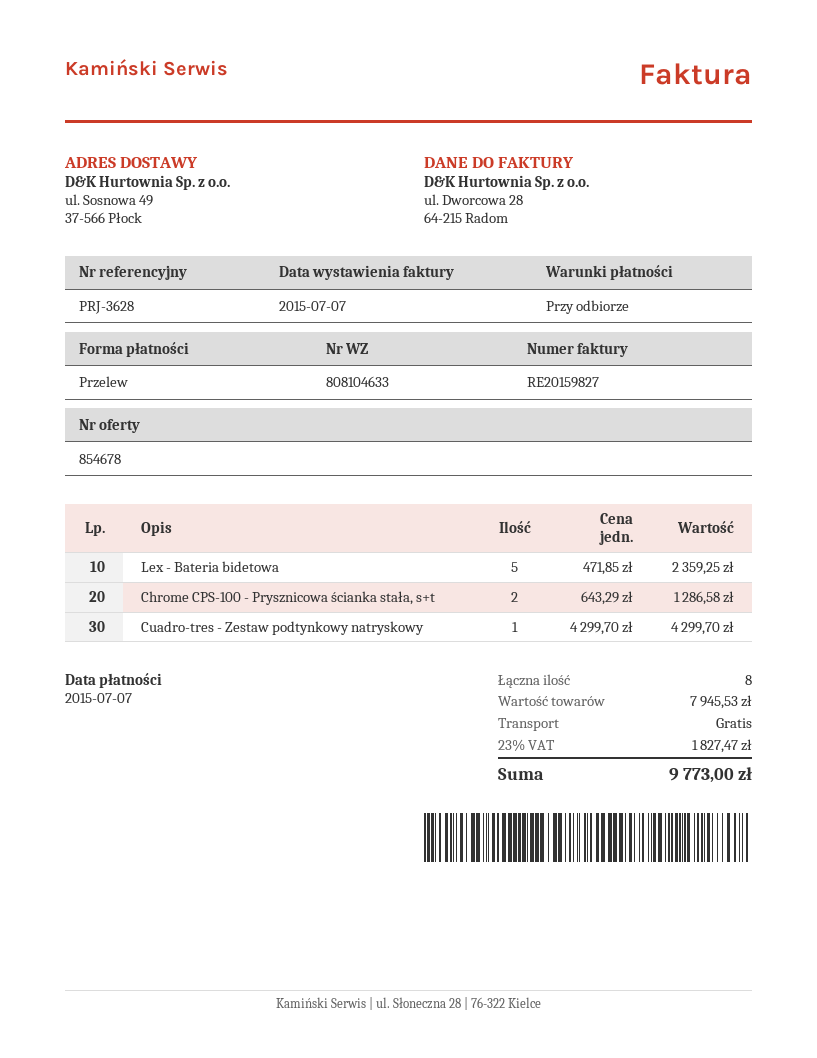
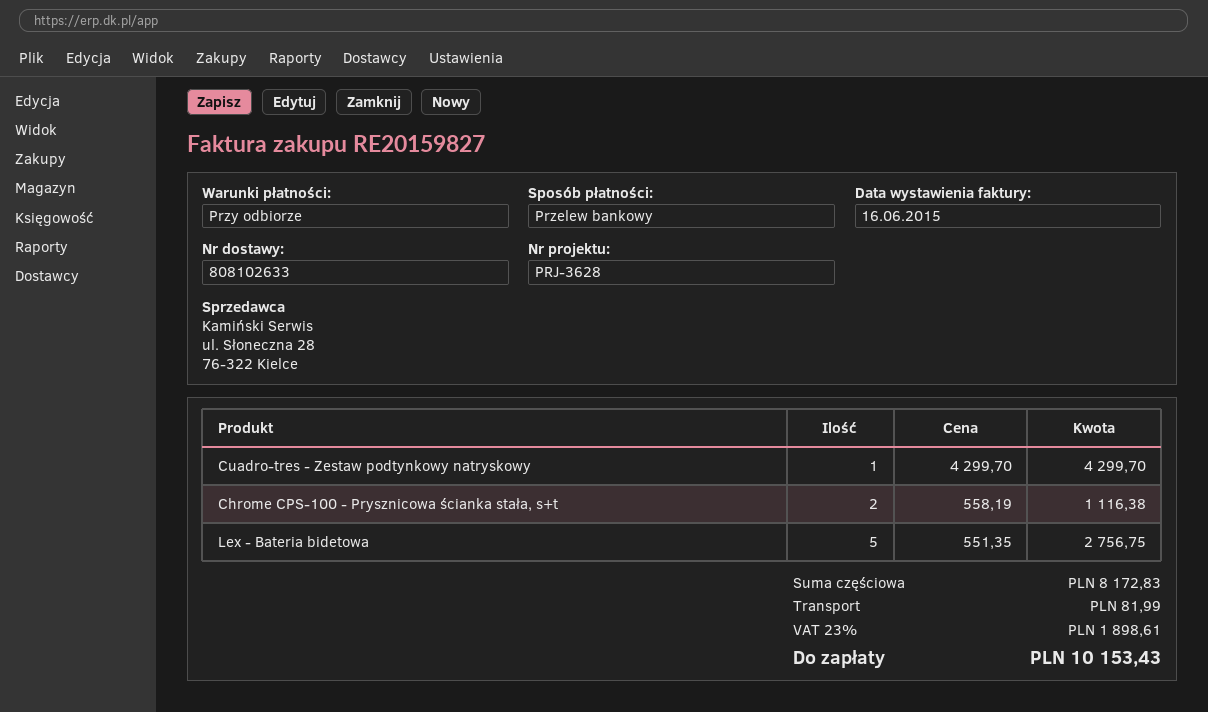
delivery note number: 808104633 -> 808102633
invoice date: 2015-07-07 -> 2015-06-16
Lex - Bateria bidetowa: 5 x 471.85 = 2359.25 -> 5 x 551.35 = 2756.75
Chrome CPS-100 - Prysznicowa ścianka stała, s+t: 2 x 643.29 = 1286.58 -> 2 x 558.19 = 1116.38
subtotal: 7945.53 -> 8172.83
shipping: 0.00 -> 81.99
tax: 23% = 1827.47 -> 23% = 1898.61
total: 9773.00 -> 10153.43

